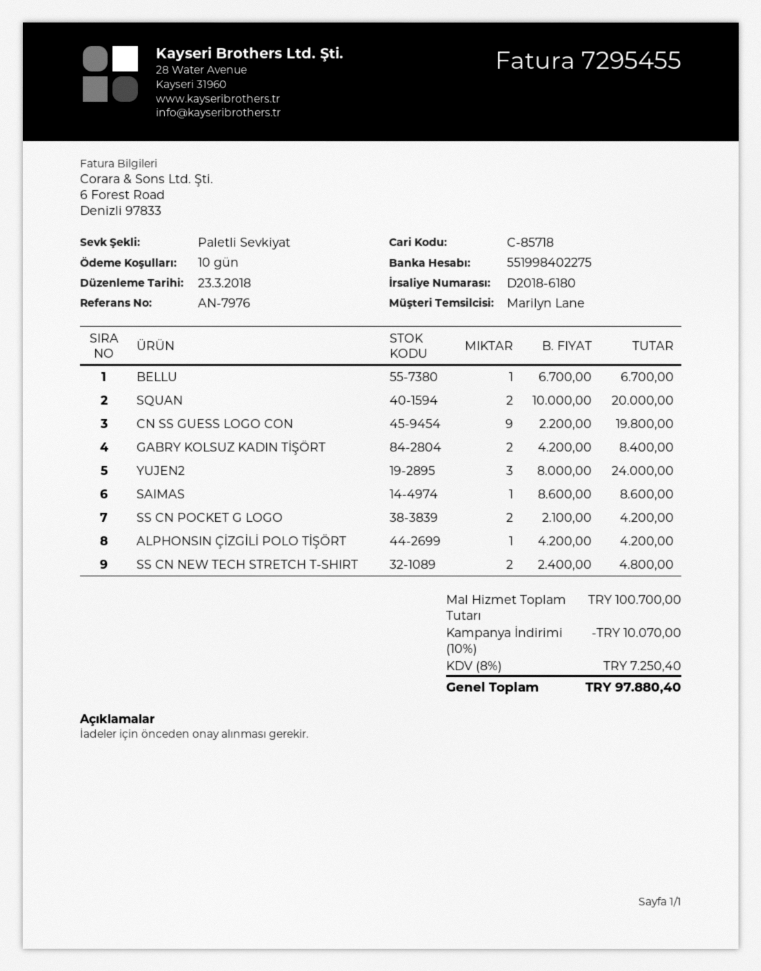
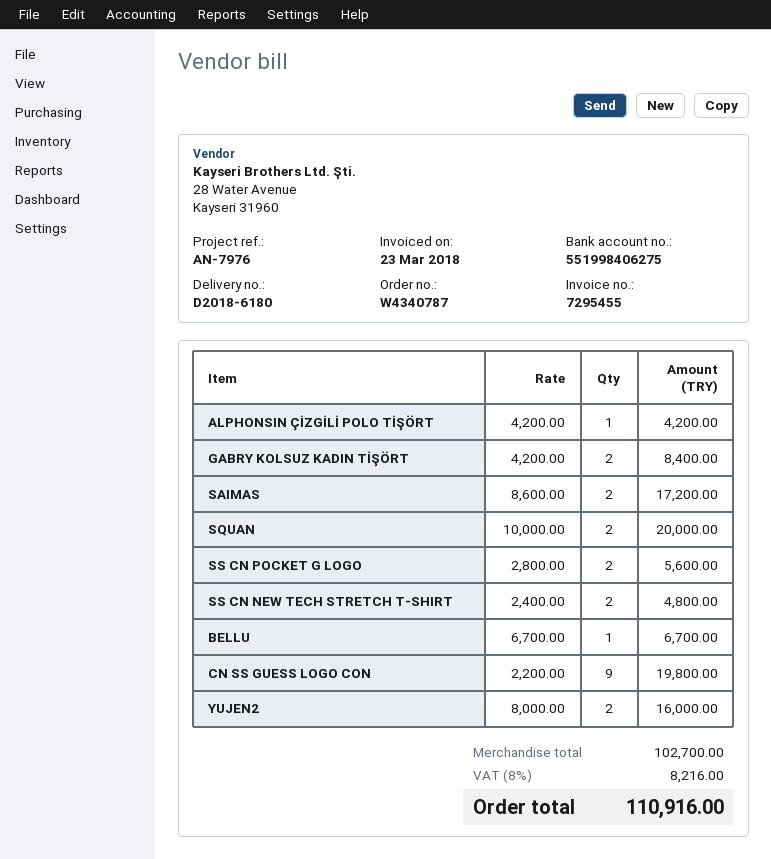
bank account: 551998402275 -> 551998406275
YUJEN2: 3 x 8000.00 = 24000.00 -> 2 x 8000.00 = 16000.00
SAIMAS: 1 x 8600.00 = 8600.00 -> 2 x 8600.00 = 17200.00
SS CN POCKET G LOGO: 2 x 2100.00 = 4200.00 -> 2 x 2800.00 = 5600.00
subtotal: 100700.00 -> 102700.00
discount: 10% = 10070.00 -> none
tax: 8% = 7250.40 -> 8% = 8216.00
total: 97880.40 -> 110916.00

